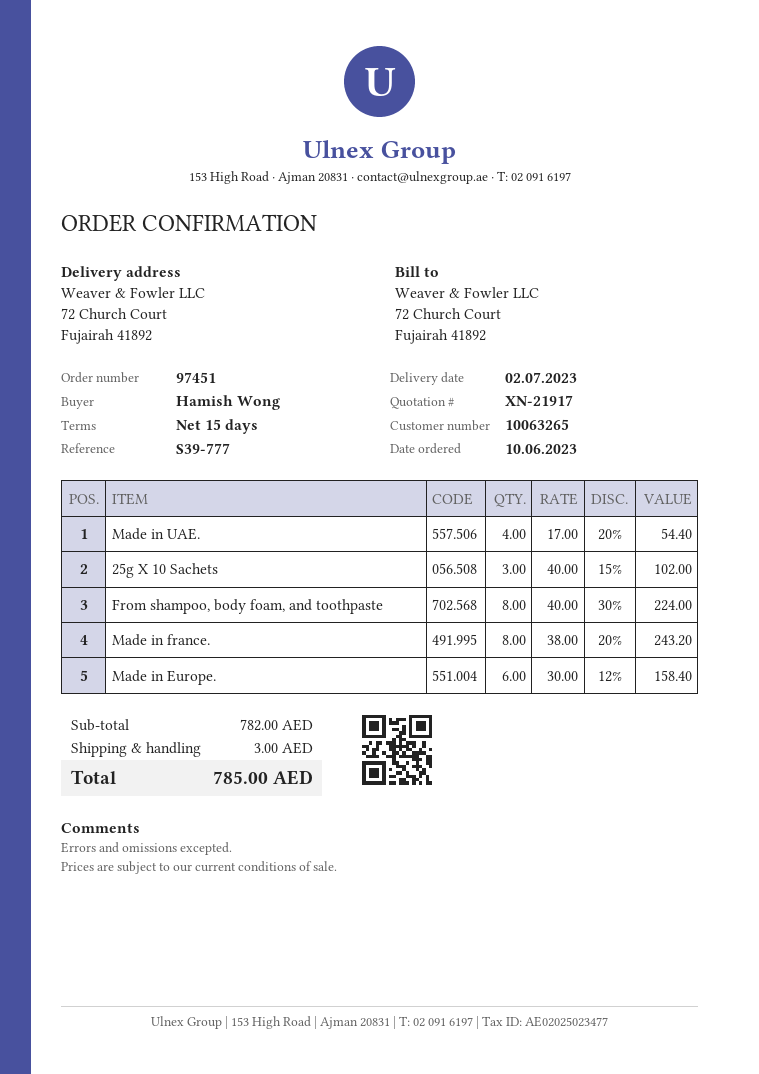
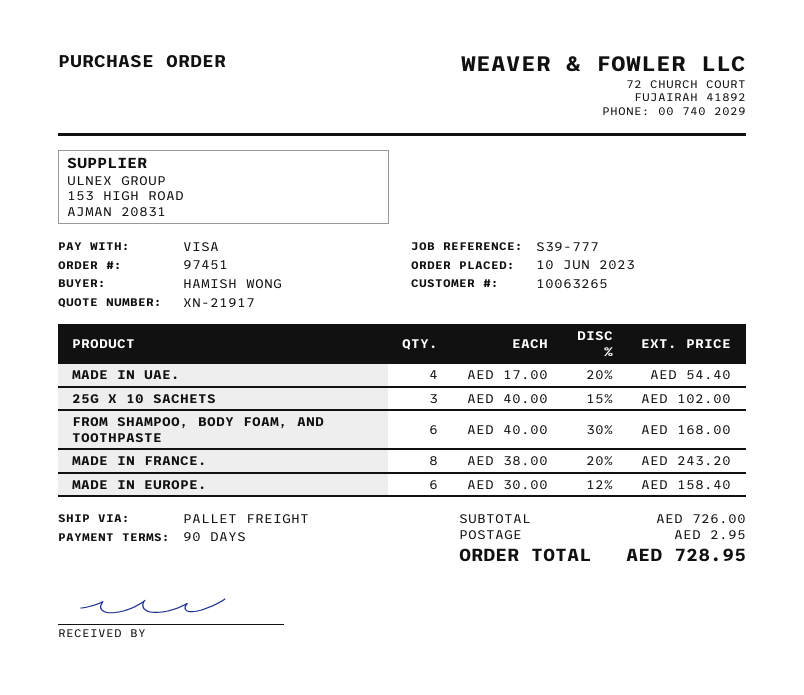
payment terms: 15 days -> 90 days
From shampoo, body foam, and toothpaste: 8 x 40.00 - 30% = 224.00 -> 6 x 40.00 - 30% = 168.00
subtotal: 782.00 -> 726.00
shipping: 3.00 -> 2.95
total: 785.00 -> 728.95

